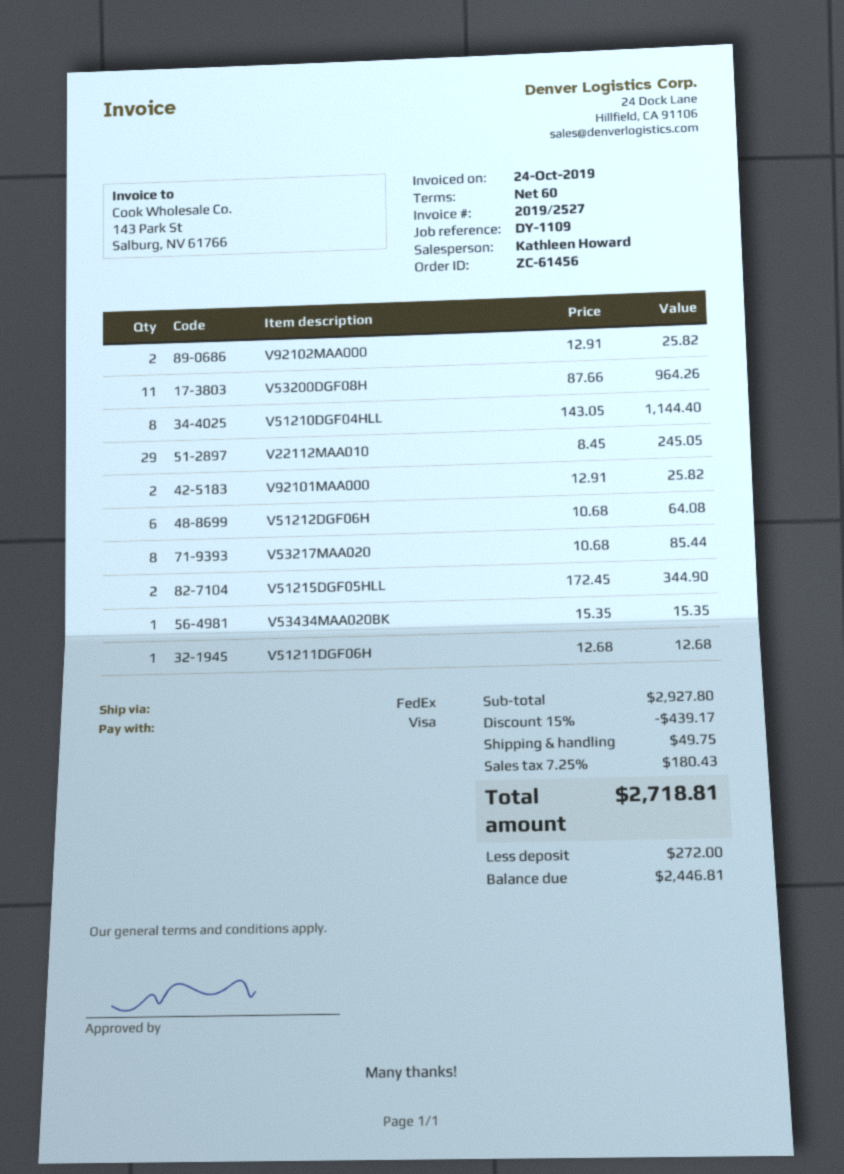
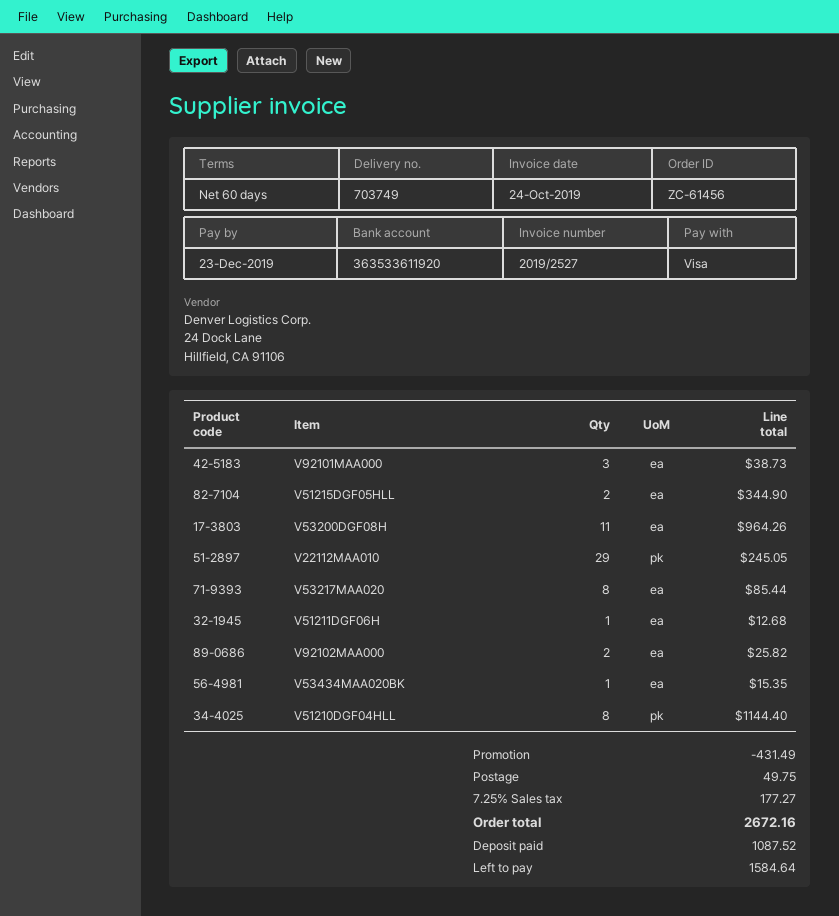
V92101MAA000: 2 for 25.82 -> 3 for 38.73
V51212DGF06H: 6 for 64.08 -> none
discount: 439.17 -> 431.49
tax: 7.25% = 180.43 -> 7.25% = 177.27
total: 2718.81 -> 2672.16
deposit: 272.00 -> 1087.52
balance: 2446.81 -> 1584.64

